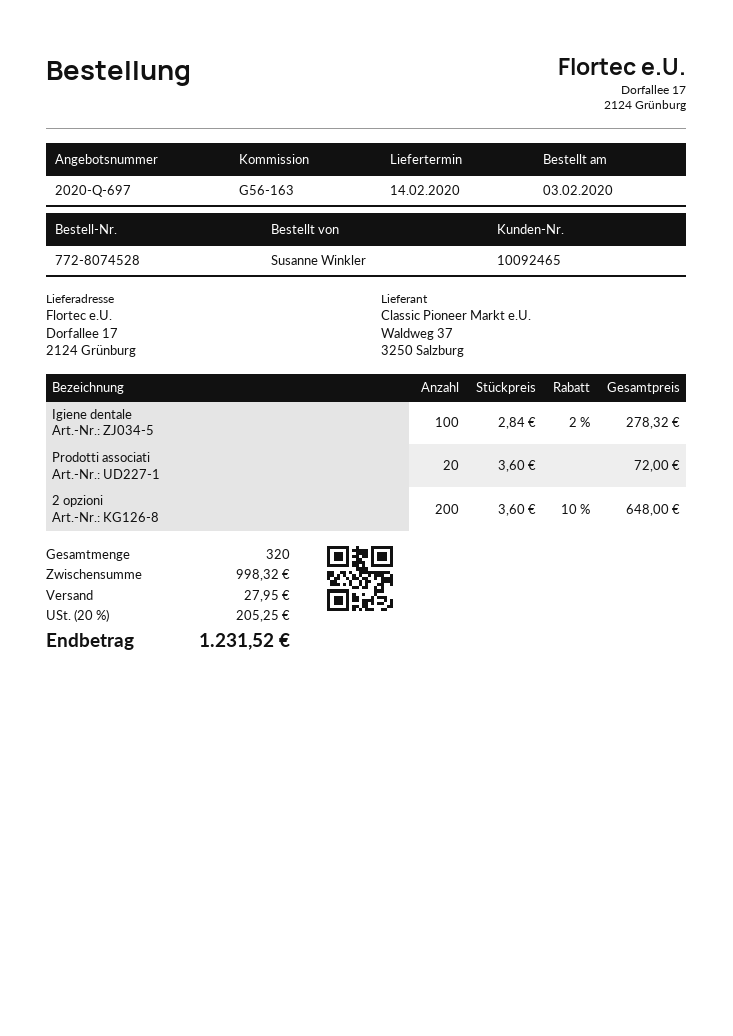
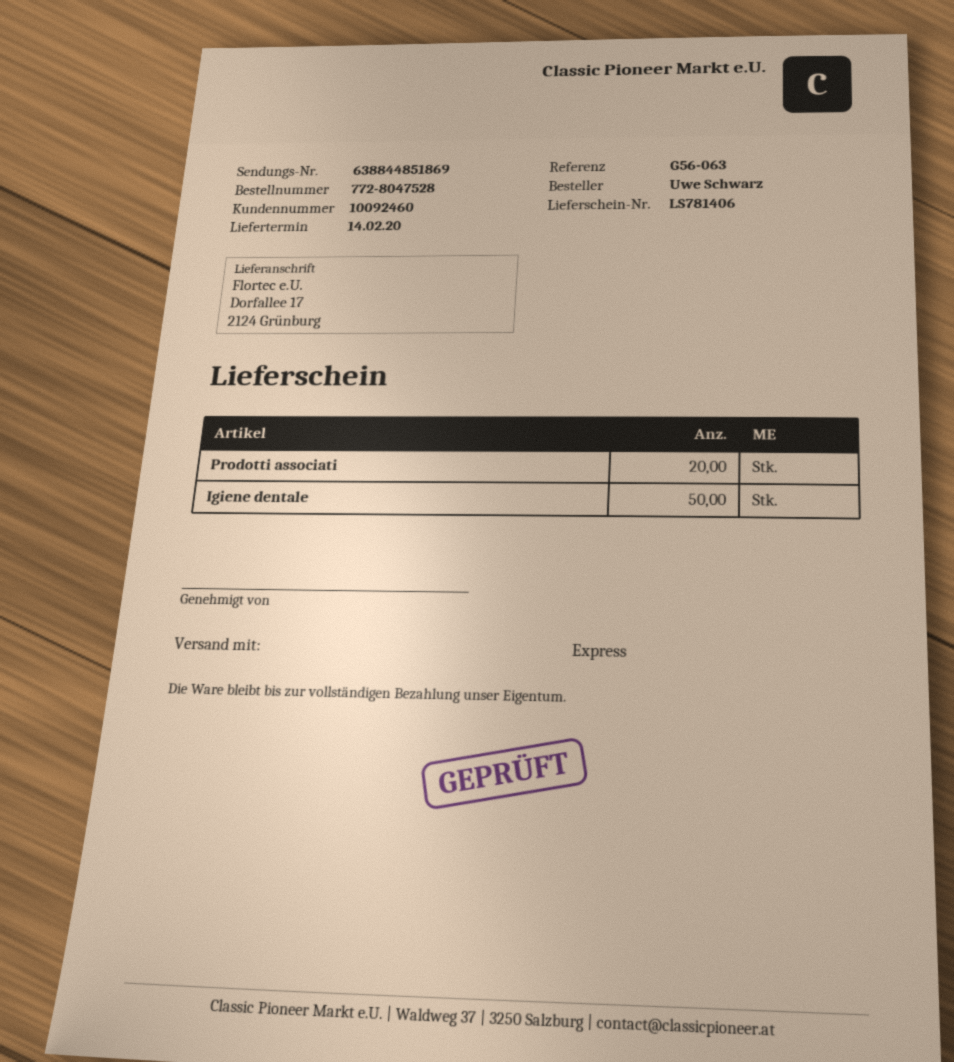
order number: 772-8074528 -> 772-8047528
customer number: 10092465 -> 10092460
reference: G56-163 -> G56-063
ordered by: Susanne Winkler -> Uwe Schwarz
Igiene dentale: 100 -> 50
2 opzioni: 200 -> none

